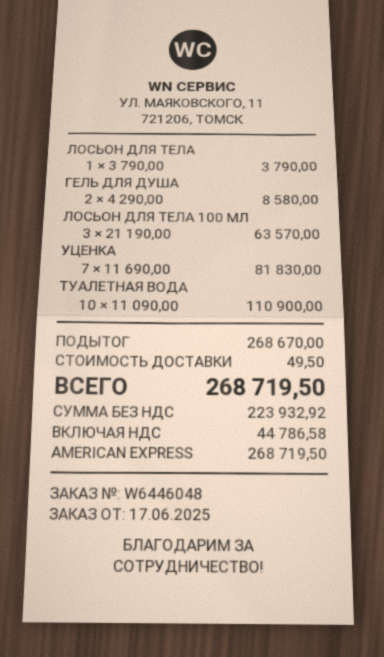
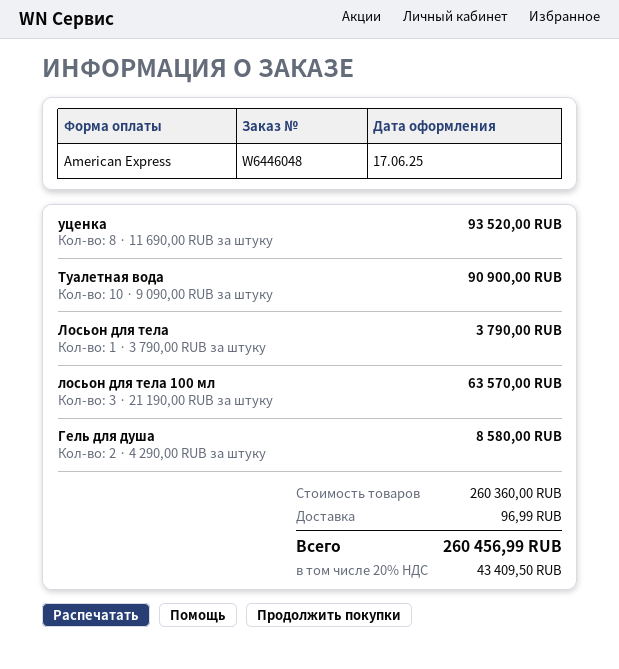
УЦЕНКА: 7 x 11690.00 = 81830.00 -> 8 x 11690.00 = 93520.00
ТУАЛЕТНАЯ ВОДА: 10 x 11090.00 = 110900.00 -> 10 x 9090.00 = 90900.00
subtotal: 268670.00 -> 260360.00
shipping: 49.50 -> 96.99
tax: 44786.58 -> 43409.50
total: 268719.50 -> 260456.99

